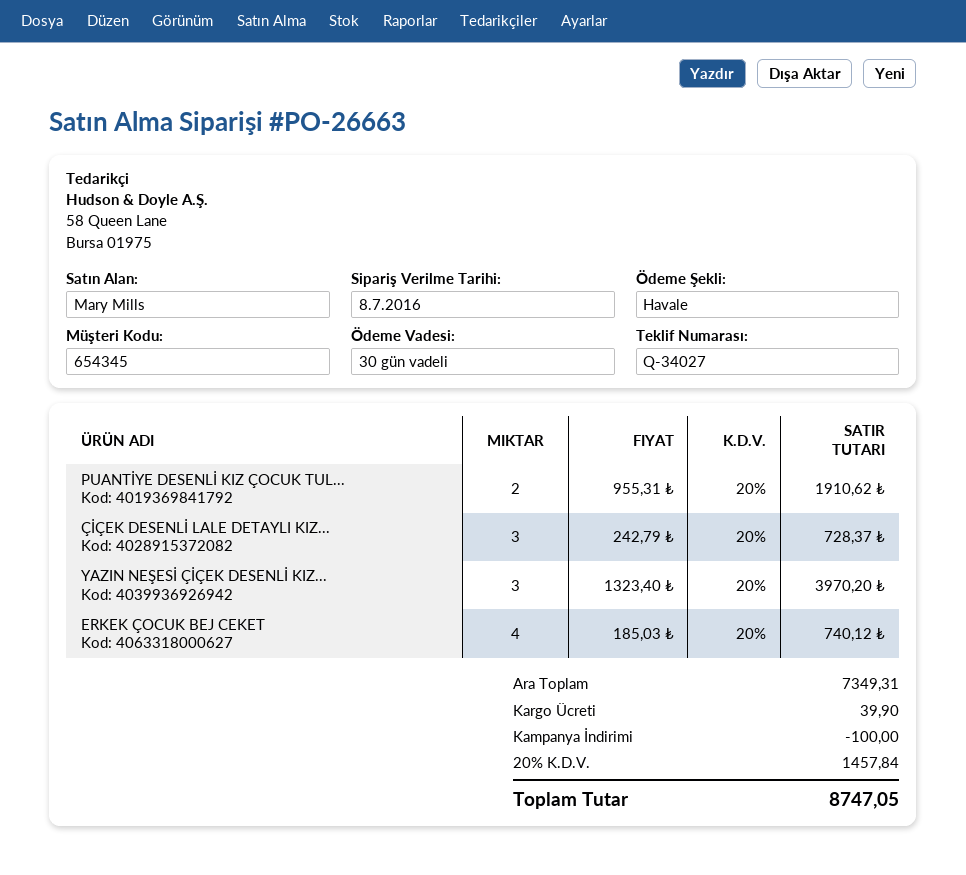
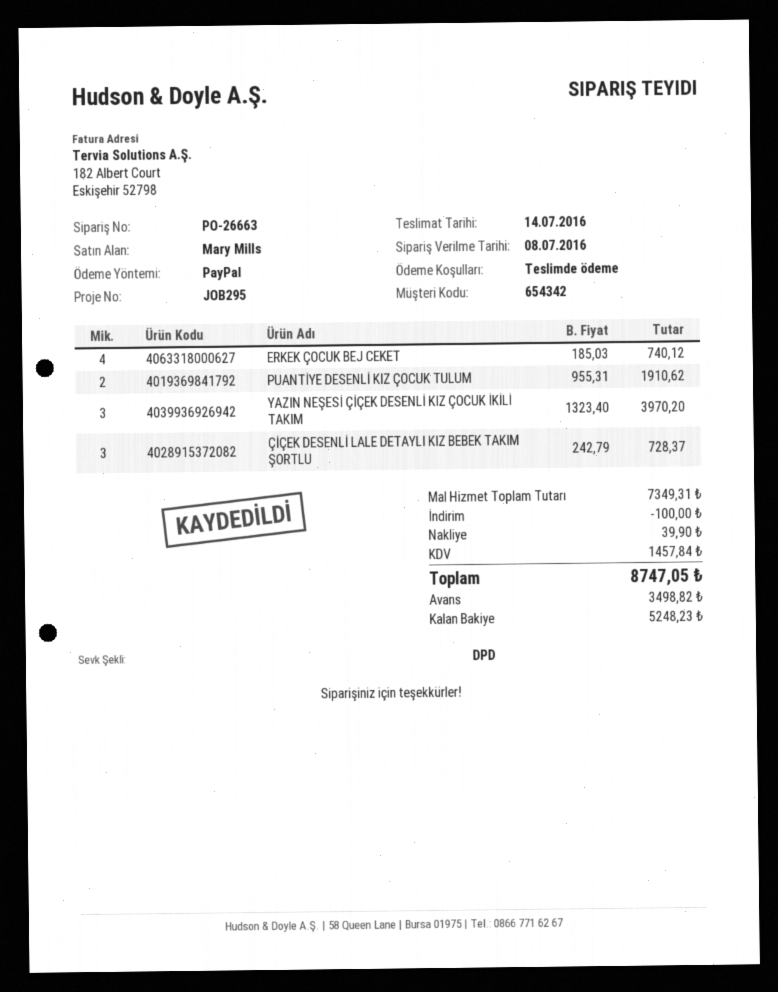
payment terms: 30 days -> on receipt
customer number: 654345 -> 654342
payment method: bank transfer -> PayPal

